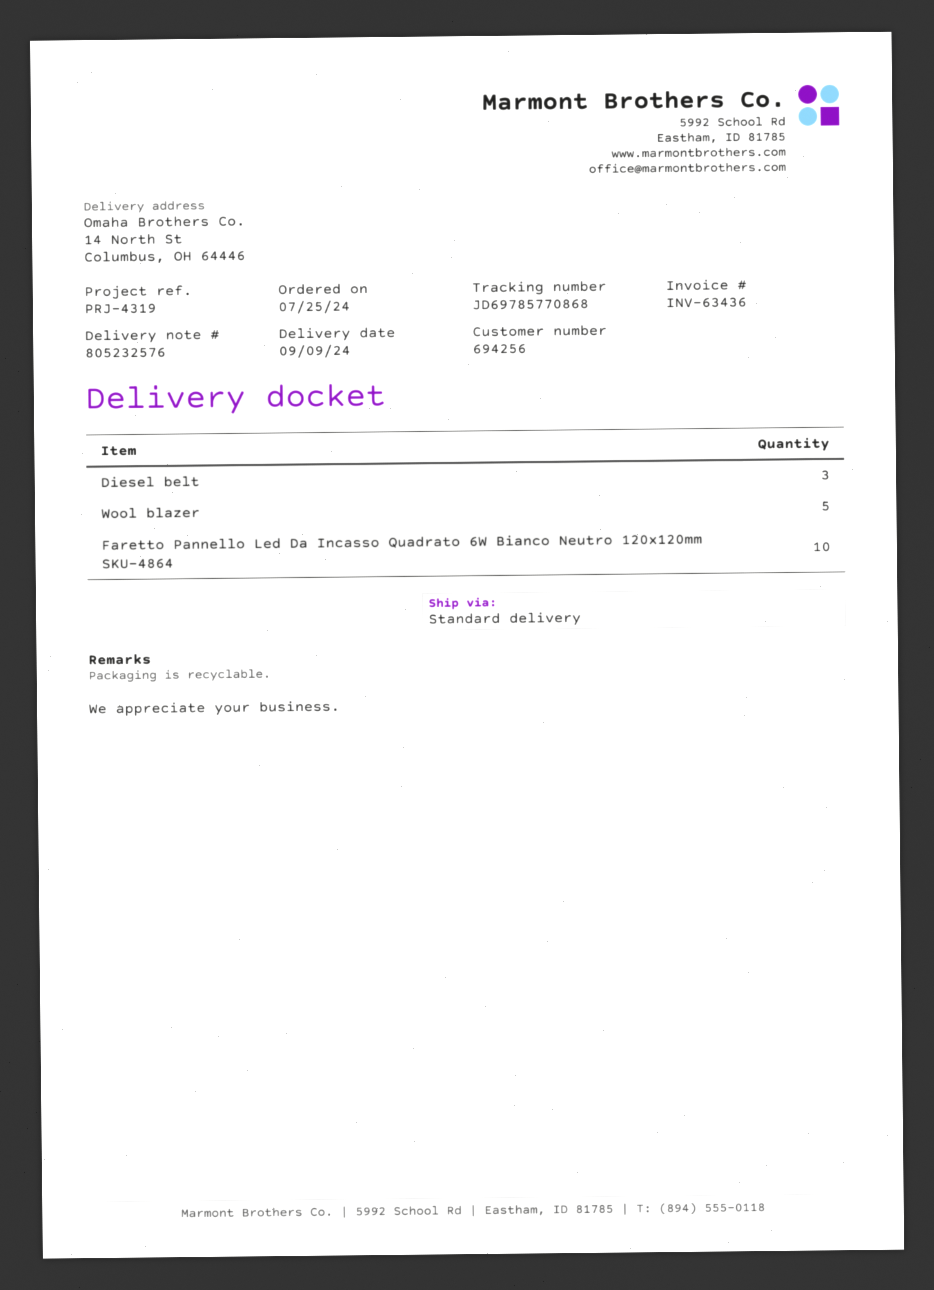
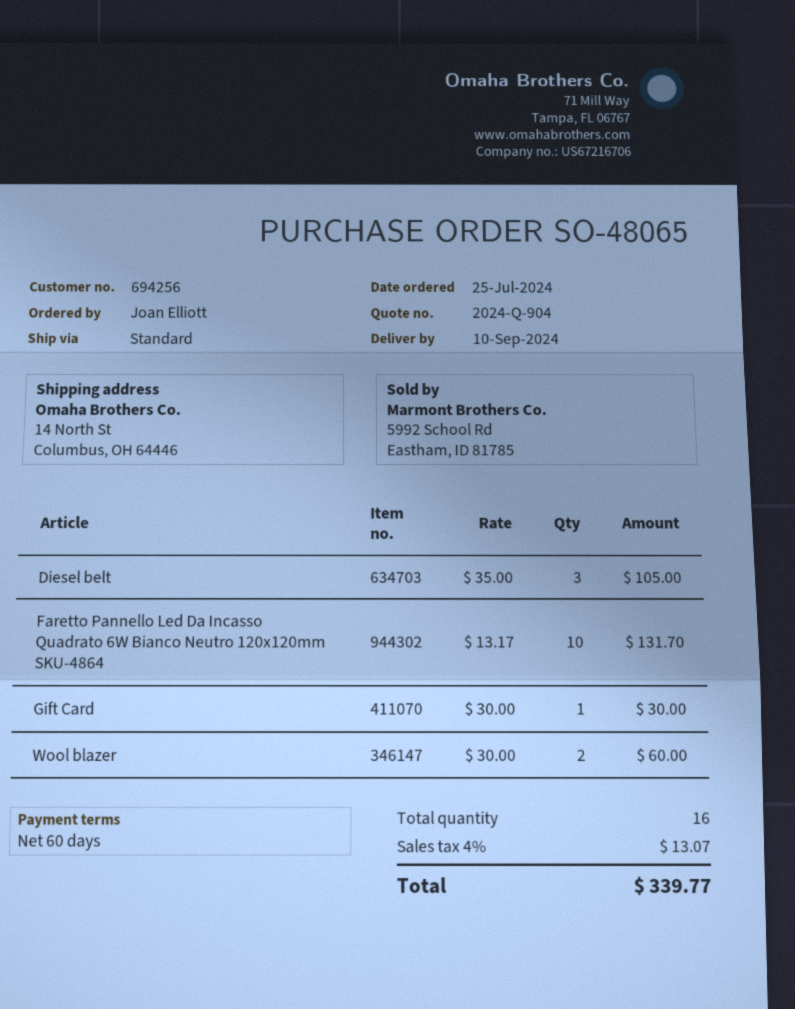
delivery date: 2024-09-09 -> 2024-09-10
Wool blazer: 5 -> 2
Gift Card: none -> 1

